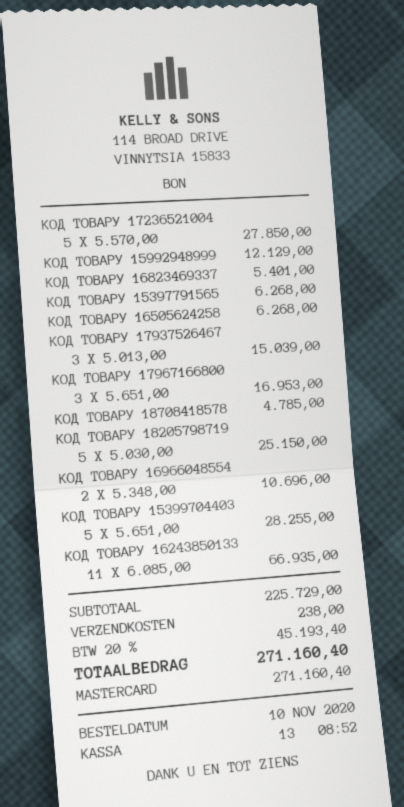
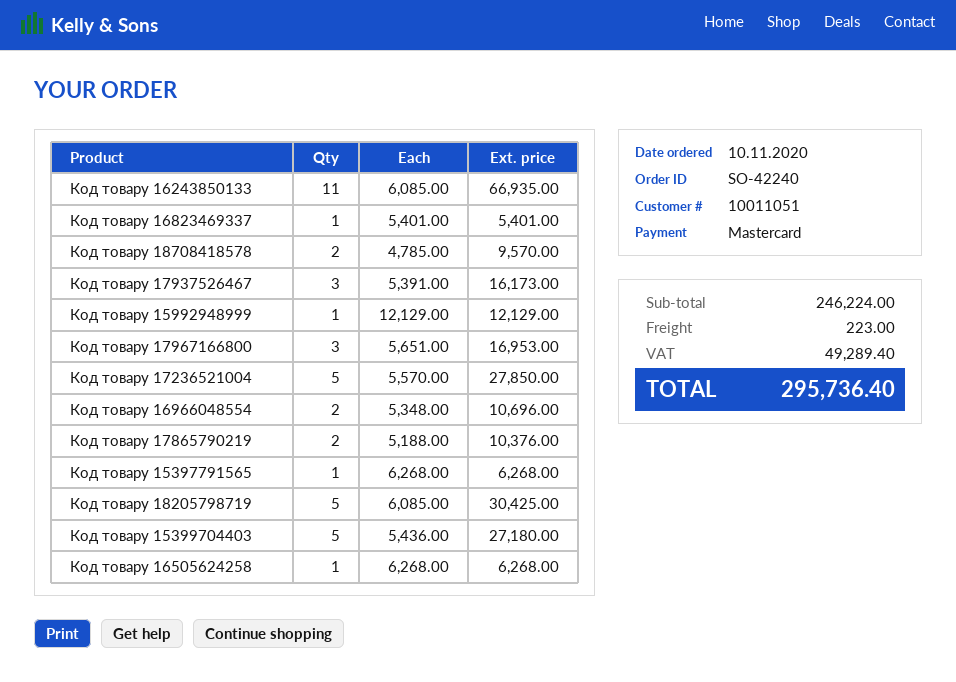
КОД ТОВАРУ 17937526467: 3 x 5013.00 = 15039.00 -> 3 x 5391.00 = 16173.00
КОД ТОВАРУ 18708418578: 1 x 4785.00 = 4785.00 -> 2 x 4785.00 = 9570.00
КОД ТОВАРУ 18205798719: 5 x 5030.00 = 25150.00 -> 5 x 6085.00 = 30425.00
КОД ТОВАРУ 15399704403: 5 x 5651.00 = 28255.00 -> 5 x 5436.00 = 27180.00
Код товару 17865790219: none -> 2 x 5188.00 = 10376.00
subtotal: 225729.00 -> 246224.00
shipping: 238.00 -> 223.00
tax: 45193.40 -> 49289.40
total: 271160.40 -> 295736.40

